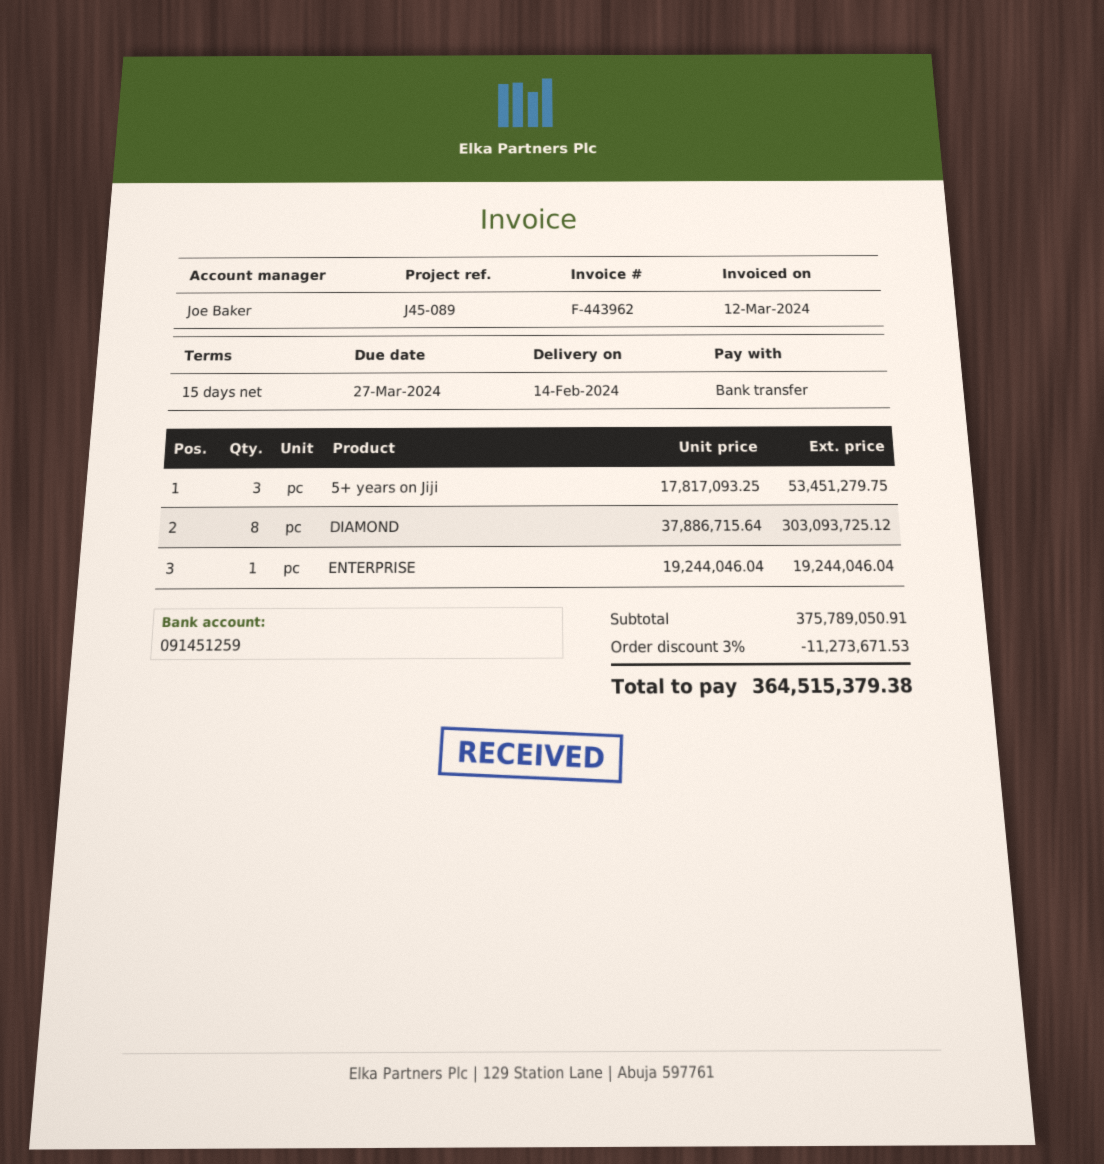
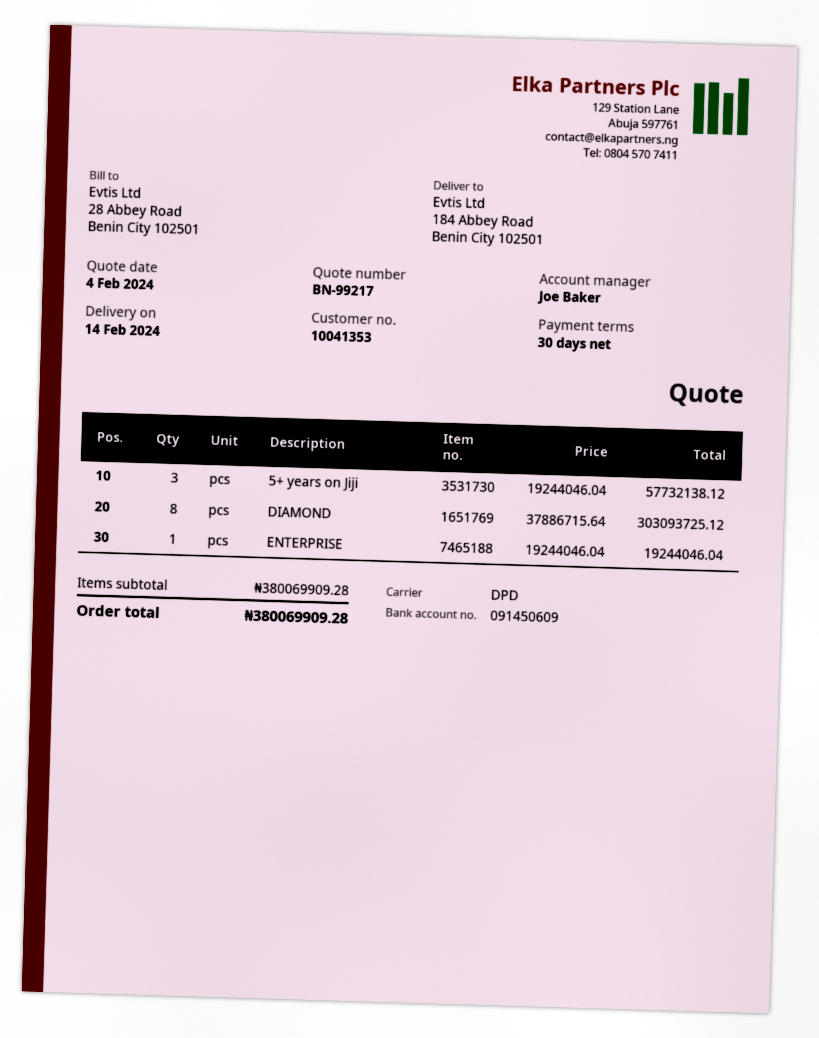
payment terms: 15 days -> 30 days
bank account: 091451259 -> 091450609
5+ years on Jiji: 3 x 17817093.25 = 53451279.75 -> 3 x 19244046.04 = 57732138.12
subtotal: 375789050.91 -> 380069909.28
discount: 3% = 11273671.53 -> none
total: 364515379.38 -> 380069909.28

